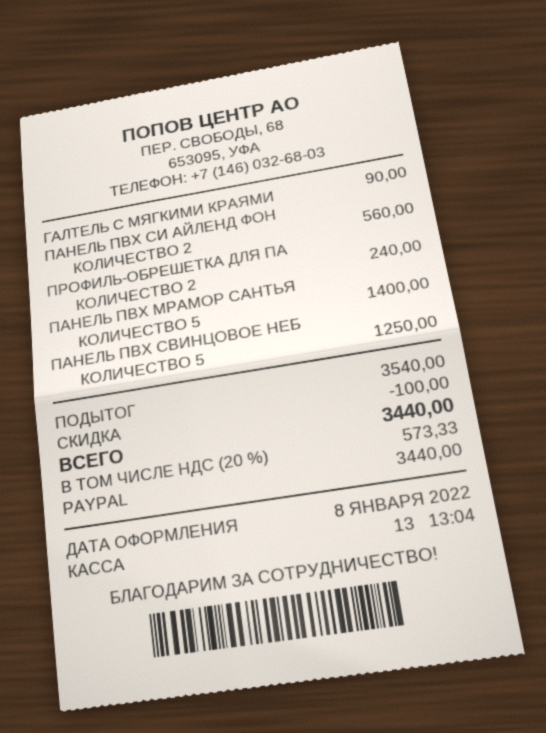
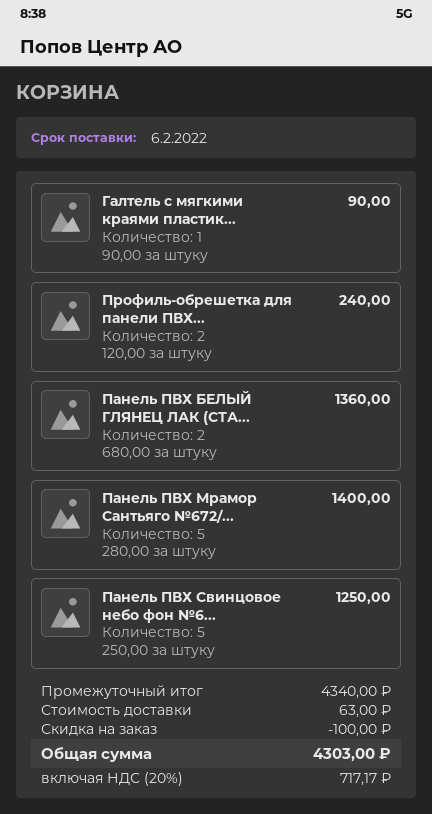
ПАНЕЛЬ ПВХ СИ АЙЛЕНД ФОН: 2 for 560.00 -> none
Панель ПВХ БЕЛЫЙ ГЛЯНЕЦ ЛАК (СТА...: none -> 2 for 1360.00
subtotal: 3540.00 -> 4340.00
shipping: none -> 63.00
tax: 20% = 573.33 -> 20% = 717.17
total: 3440.00 -> 4303.00

